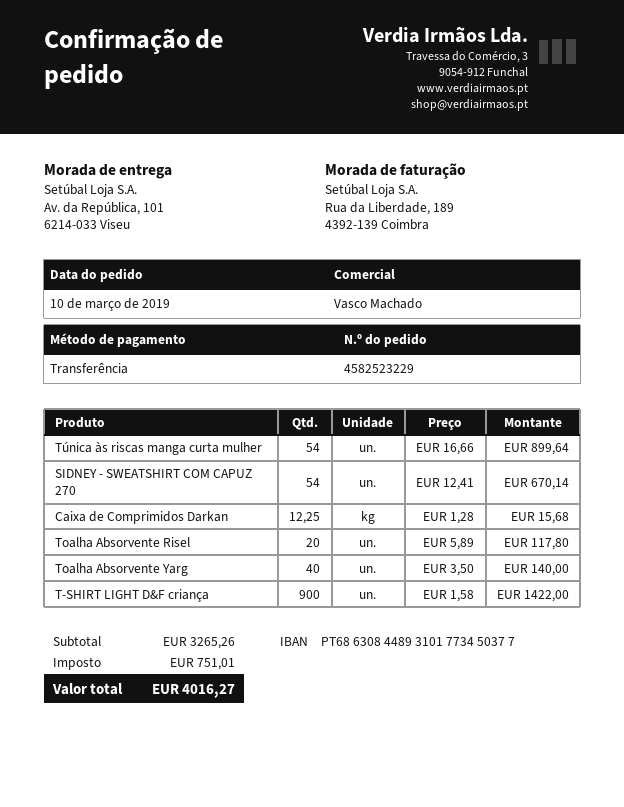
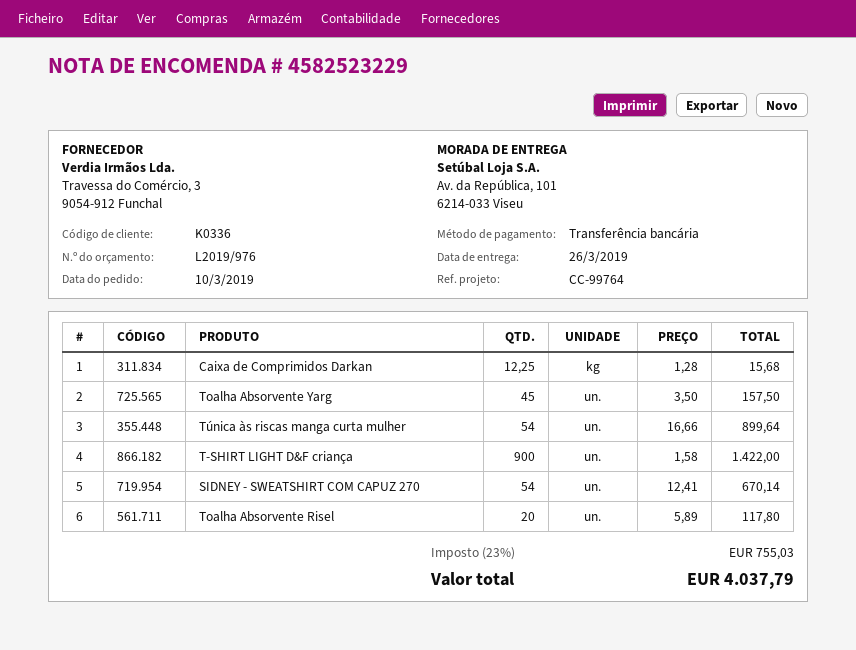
Toalha Absorvente Yarg: 40 x 3.50 = 140.00 -> 45 x 3.50 = 157.50
tax: 751.01 -> 755.03
total: 4016.27 -> 4037.79

